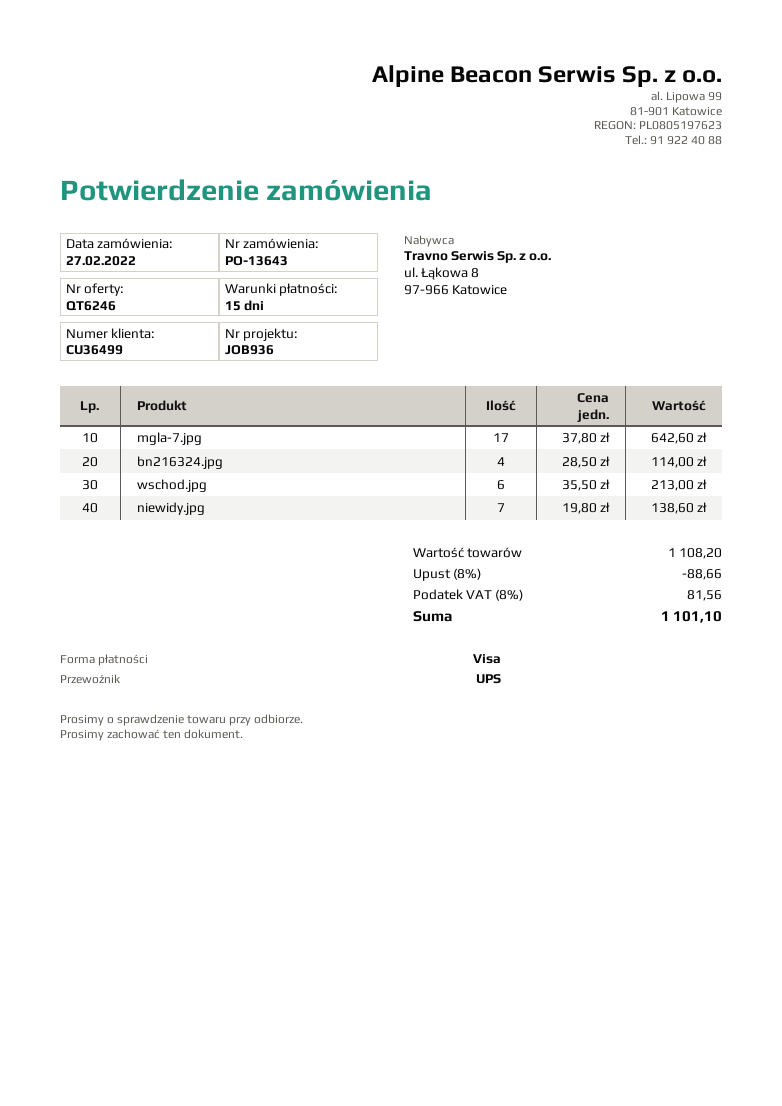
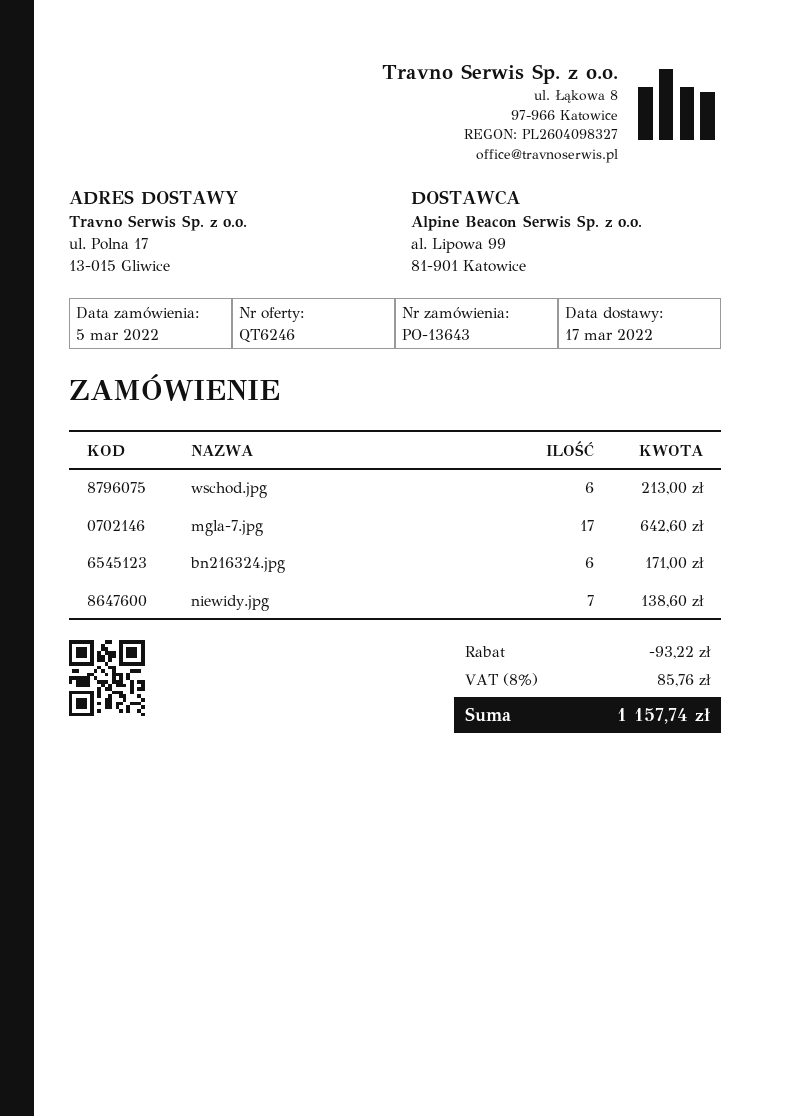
order date: 2022-02-27 -> 2022-03-05
bn216324.jpg: 4 for 114.00 -> 6 for 171.00
discount: 88.66 -> 93.22
tax: 8% = 81.56 -> 8% = 85.76
total: 1101.10 -> 1157.74

